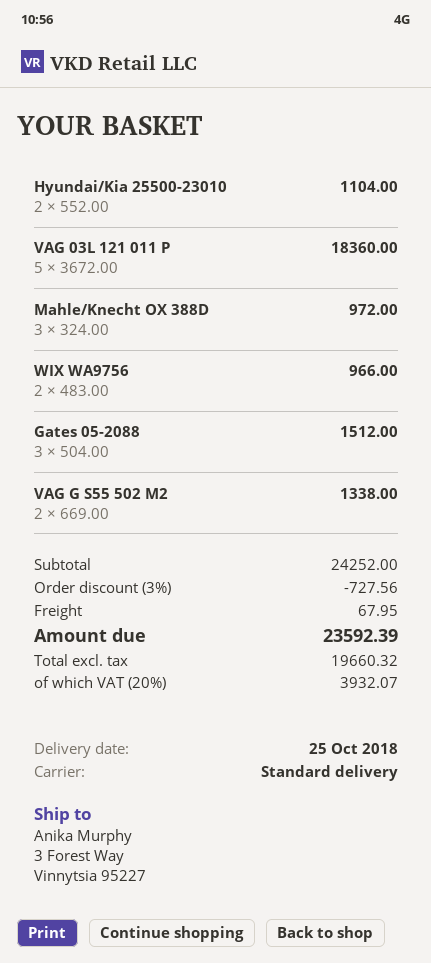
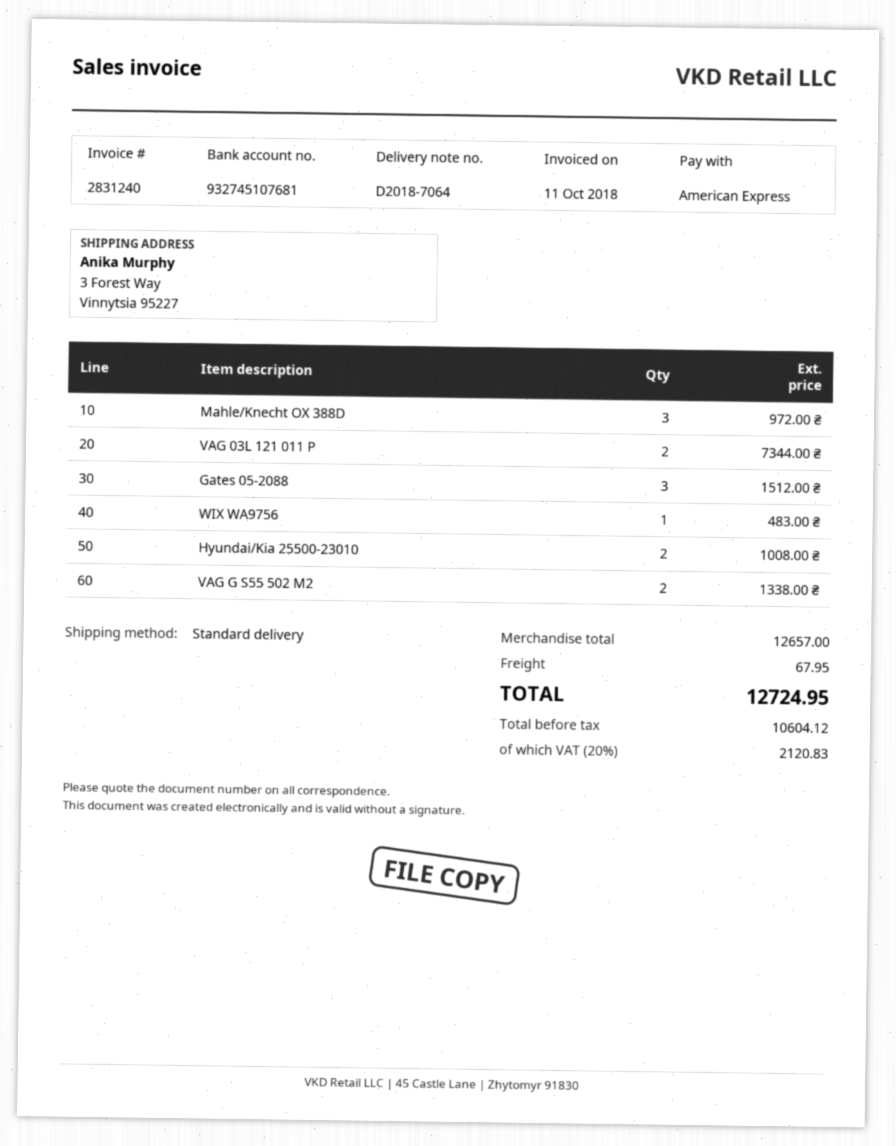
Hyundai/Kia 25500-23010: 2 for 1104.00 -> 2 for 1008.00
VAG 03L 121 011 P: 5 for 18360.00 -> 2 for 7344.00
WIX WA9756: 2 for 966.00 -> 1 for 483.00
subtotal: 24252.00 -> 12657.00
discount: 3% = 727.56 -> none
net: 19660.32 -> 10604.12
tax: 20% = 3932.07 -> 20% = 2120.83
total: 23592.39 -> 12724.95

